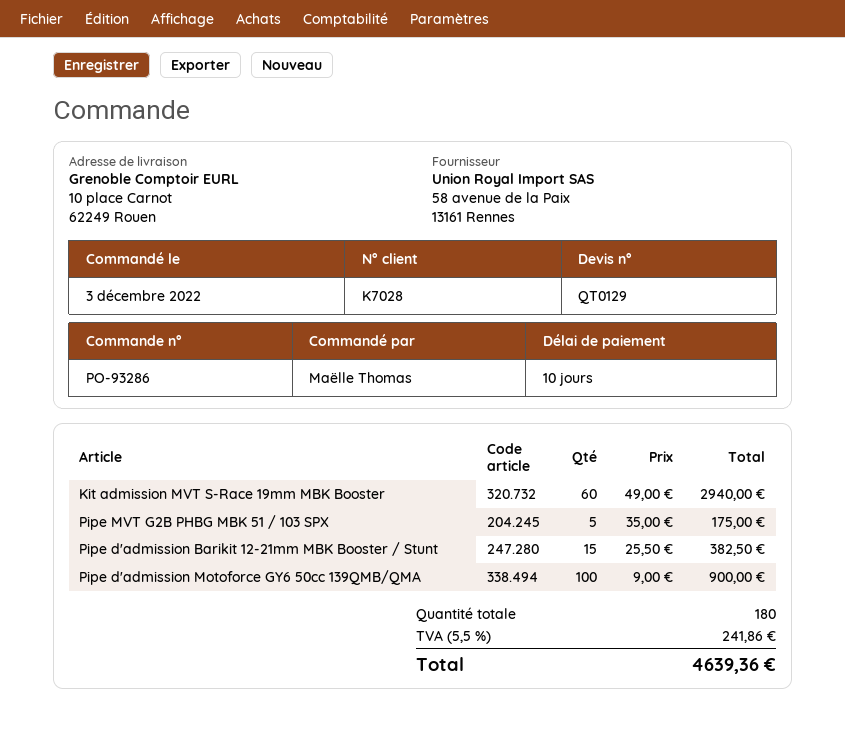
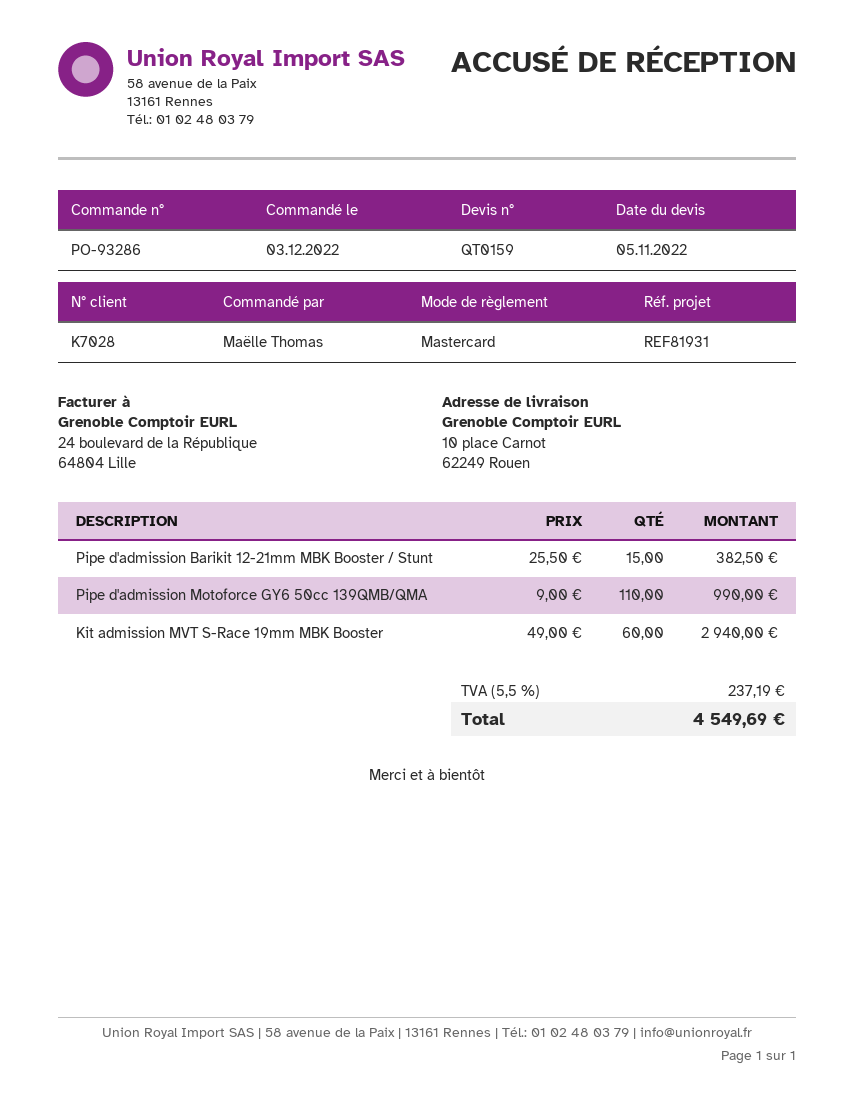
quote number: QT0129 -> QT0159
Pipe MVT G2B PHBG MBK 51 / 103 SPX: 5 x 35.00 = 175.00 -> none
Pipe d'admission Motoforce GY6 50cc 139QMB/QMA: 100 x 9.00 = 900.00 -> 110 x 9.00 = 990.00
tax: 5.5% = 241.86 -> 5.5% = 237.19
total: 4639.36 -> 4549.69

